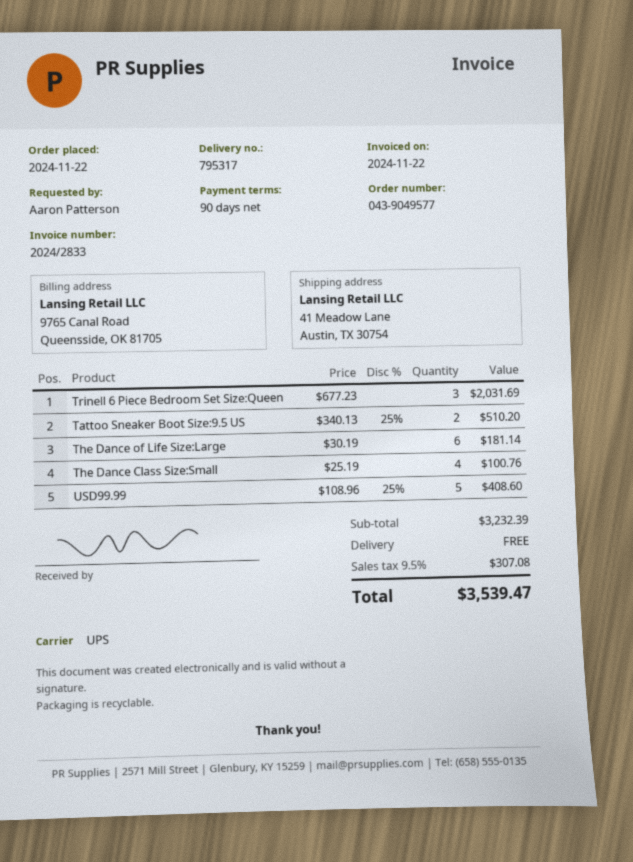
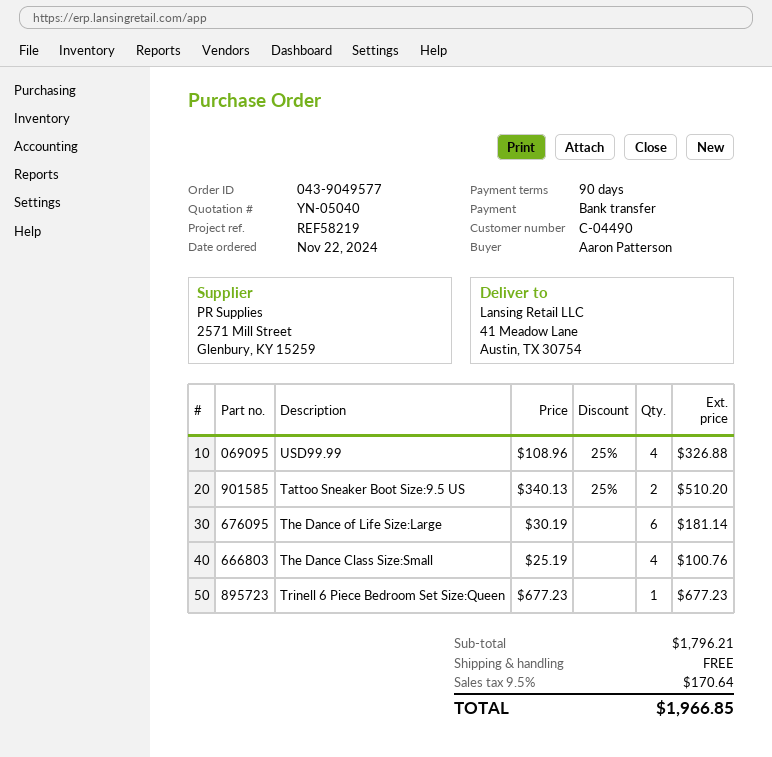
Trinell 6 Piece Bedroom Set Size:Queen: 3 x 677.23 = 2031.69 -> 1 x 677.23 = 677.23
USD99.99: 5 x 108.96 - 25% = 408.60 -> 4 x 108.96 - 25% = 326.88
subtotal: 3232.39 -> 1796.21
tax: 9.5% = 307.08 -> 9.5% = 170.64
total: 3539.47 -> 1966.85

